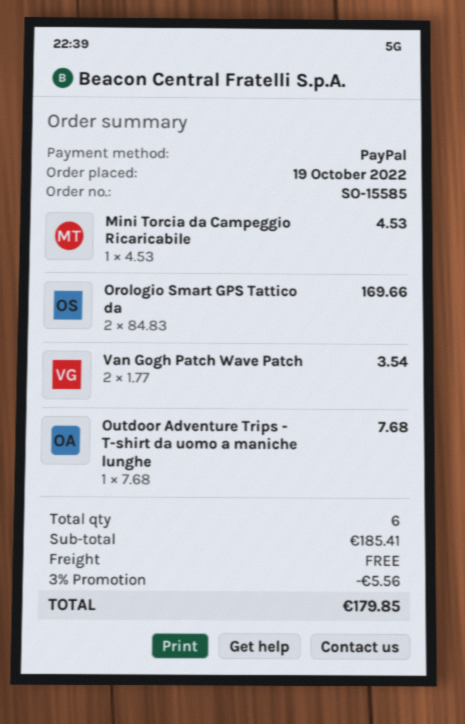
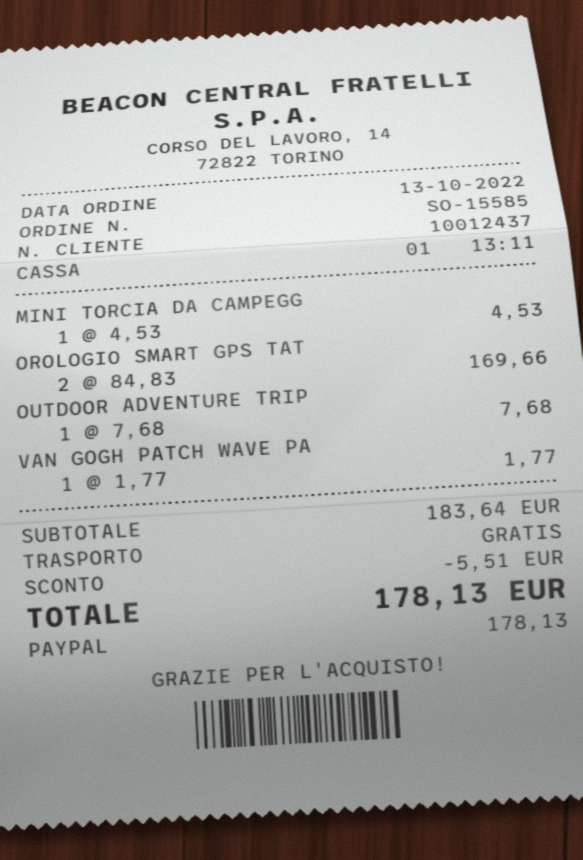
order date: 2022-10-19 -> 2022-10-13
Van Gogh Patch Wave Patch: 2 x 1.77 = 3.54 -> 1 x 1.77 = 1.77
subtotal: 185.41 -> 183.64
discount: 5.56 -> 5.51
total: 179.85 -> 178.13

